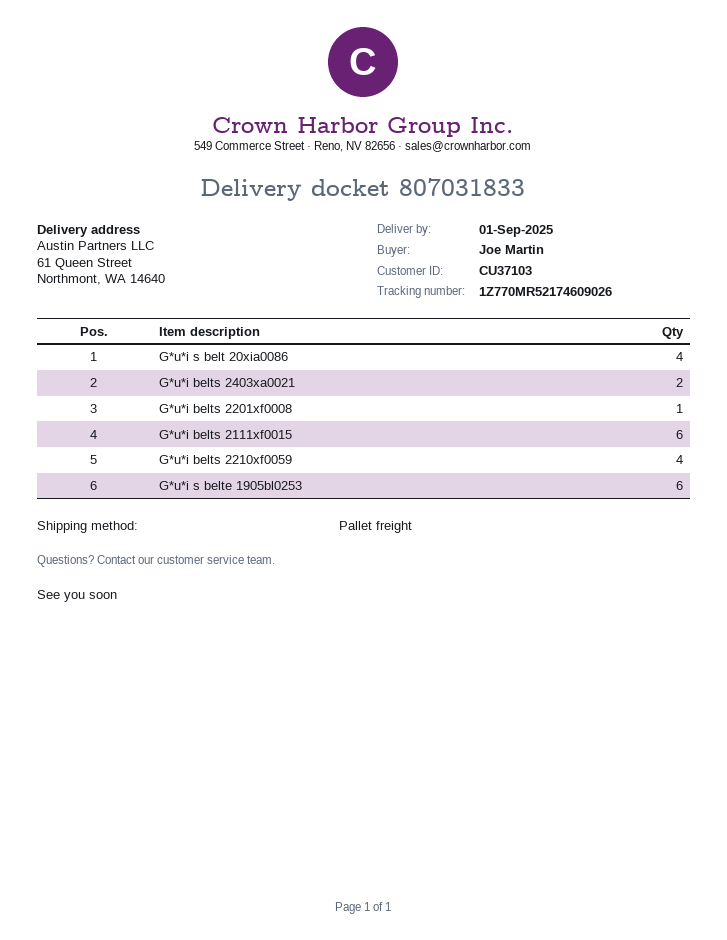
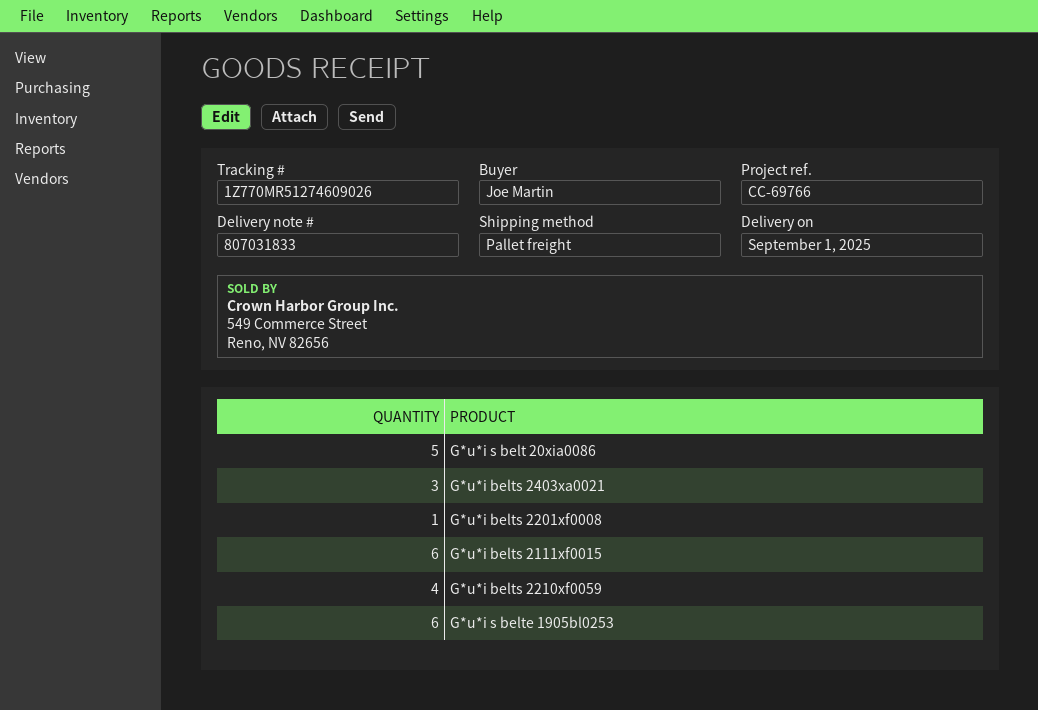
tracking number: 1Z770MR52174609026 -> 1Z770MR51274609026
G*u*i s belt 20xia0086: 4 -> 5
G*u*i belts 2403xa0021: 2 -> 3

